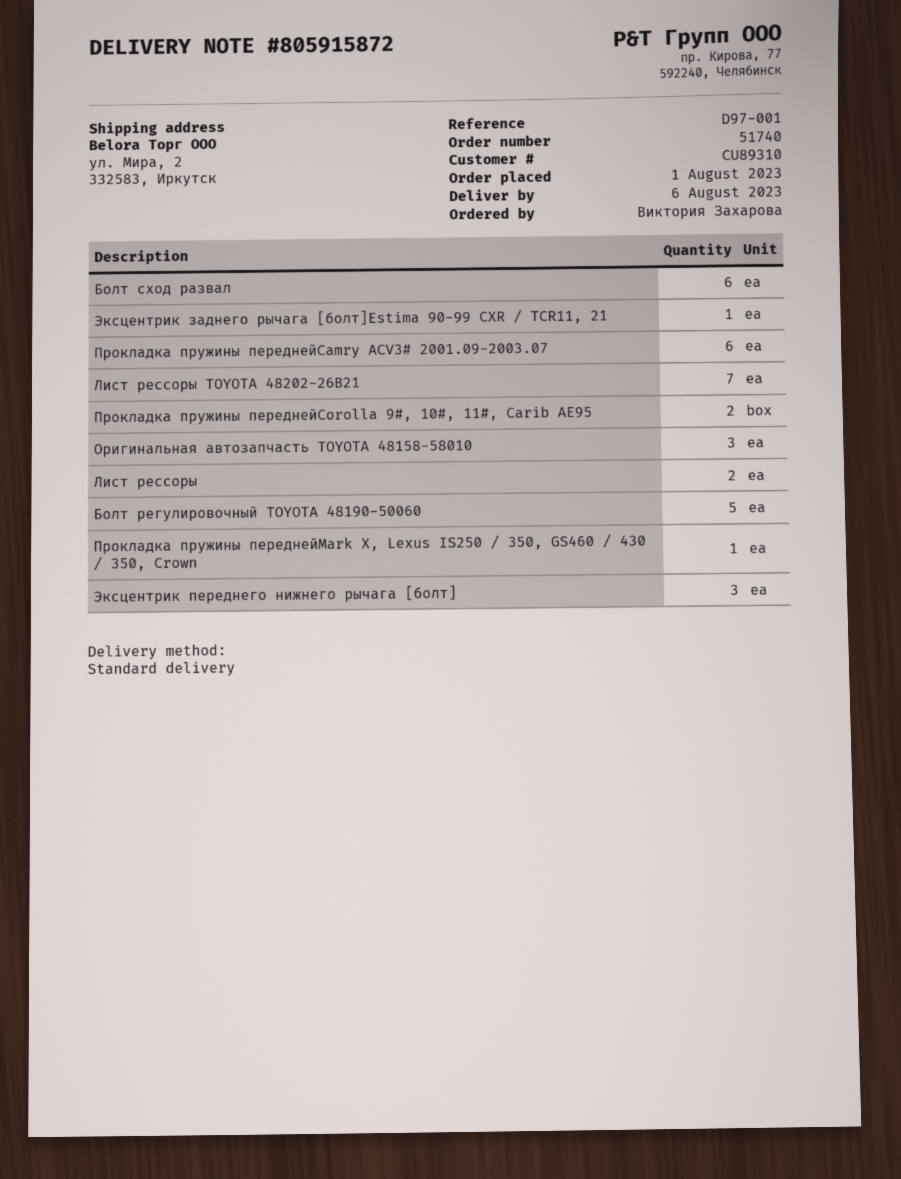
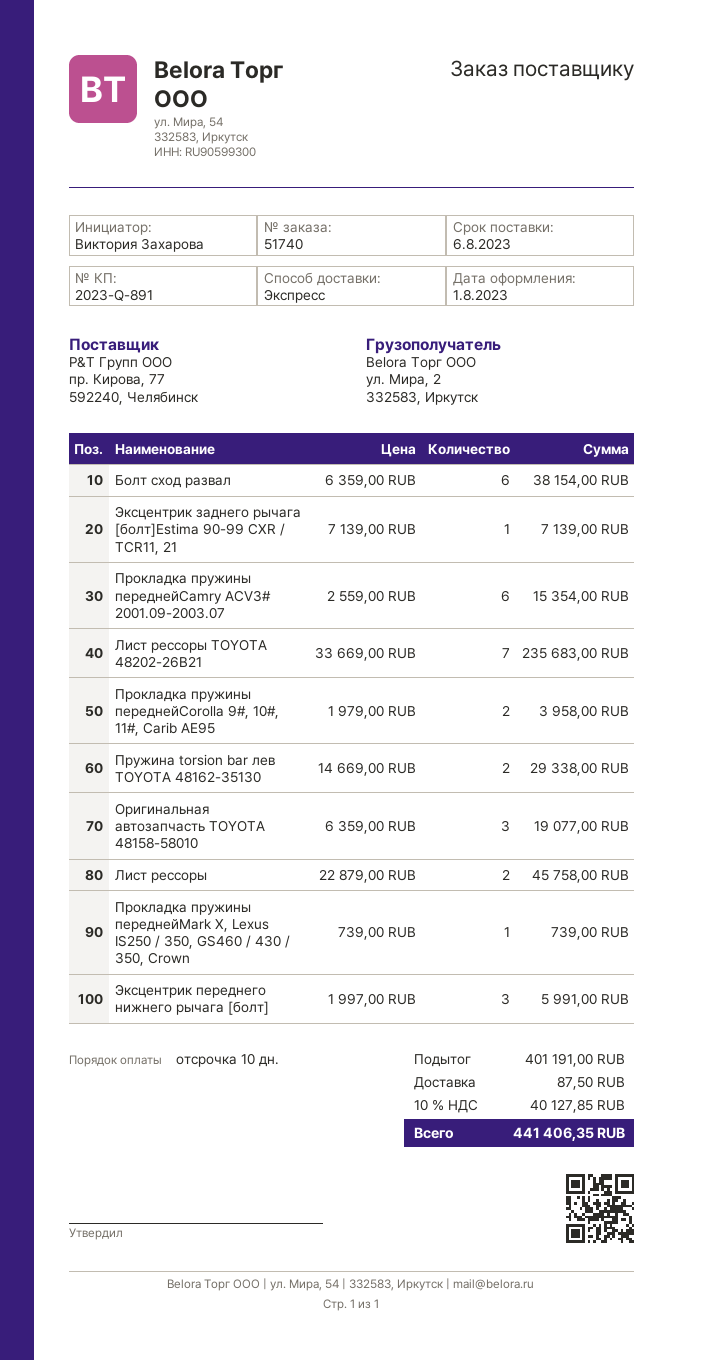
shipping method: standard -> express
Болт регулировочный TOYOTA 48190-50060: 5 -> none
Пружина torsion bar лев TOYOTA 48162-35130: none -> 2

